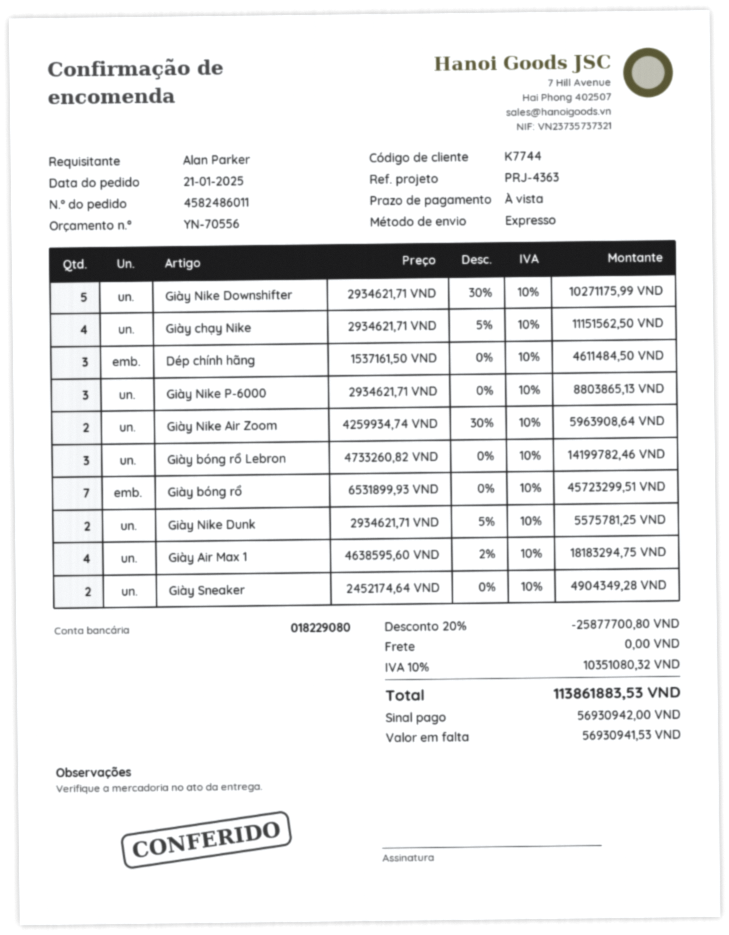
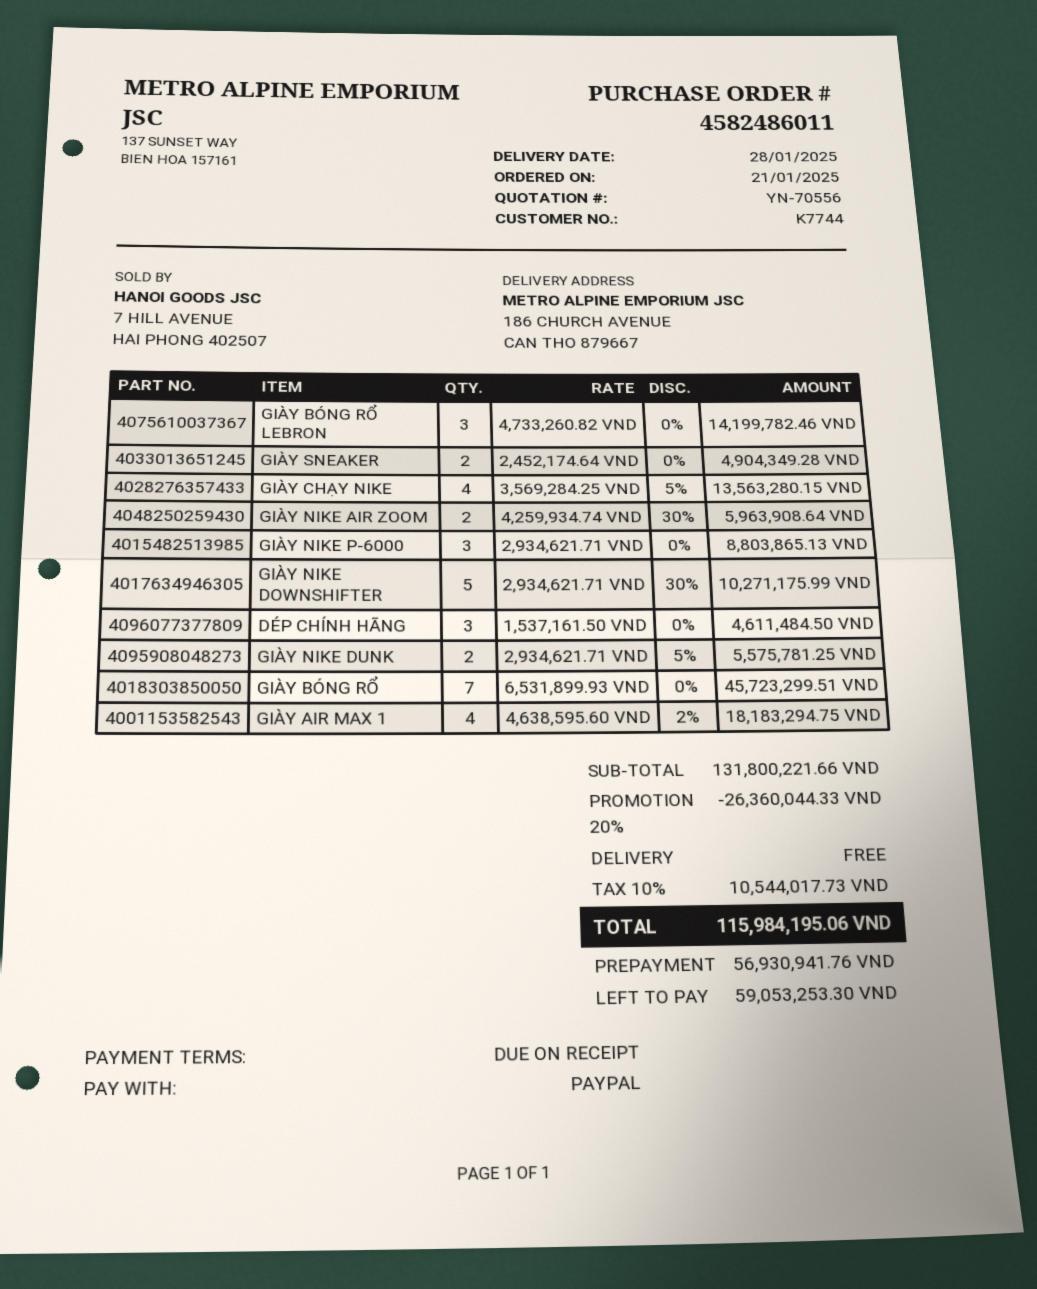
Giày chạy Nike: 4 x 2934621.71 - 5% = 11151562.50 -> 4 x 3569284.25 - 5% = 13563280.15
discount: 20% = 25877700.80 -> 20% = 26360044.33
tax: 10% = 10351080.32 -> 10% = 10544017.73
total: 113861883.53 -> 115984195.06
deposit: 56930942.00 -> 56930941.76
balance: 56930941.53 -> 59053253.30

